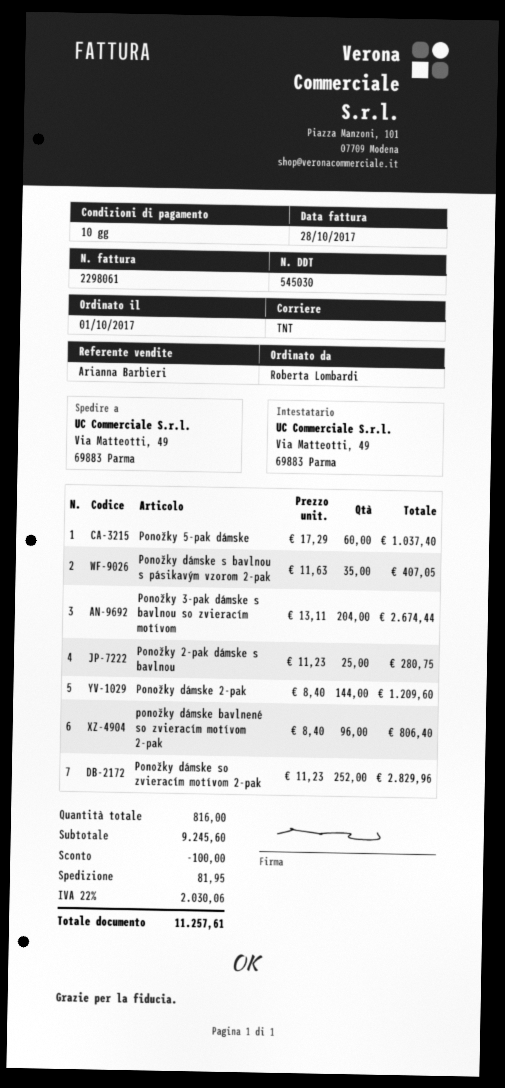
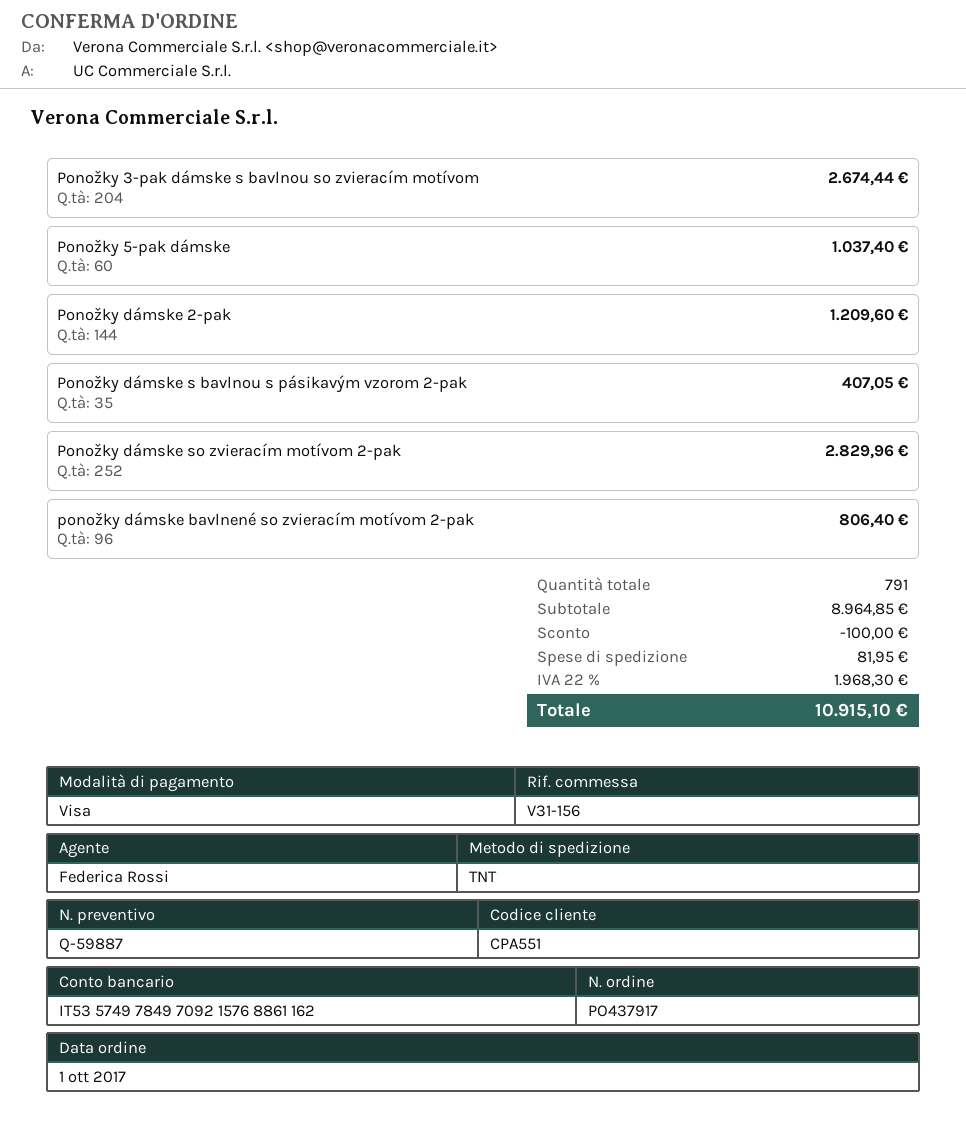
sales rep: Arianna Barbieri -> Federica Rossi
Ponožky 2-pak dámske s bavlnou: 25 for 280.75 -> none
total quantity: 816 -> 791
subtotal: 9245.60 -> 8964.85
tax: 22% = 2030.06 -> 22% = 1968.30
total: 11257.61 -> 10915.10

